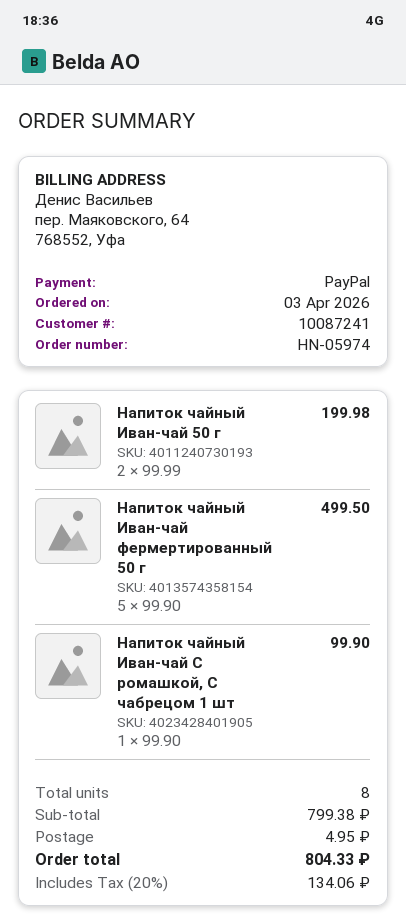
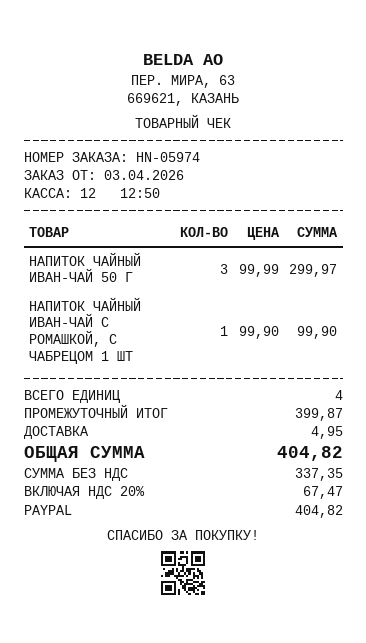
Напиток чайный Иван-чай 50 г: 2 x 99.99 = 199.98 -> 3 x 99.99 = 299.97
Напиток чайный Иван-чай фермертированный 50 г: 5 x 99.90 = 499.50 -> none
total quantity: 8 -> 4
subtotal: 799.38 -> 399.87
tax: 20% = 134.06 -> 20% = 67.47
total: 804.33 -> 404.82

